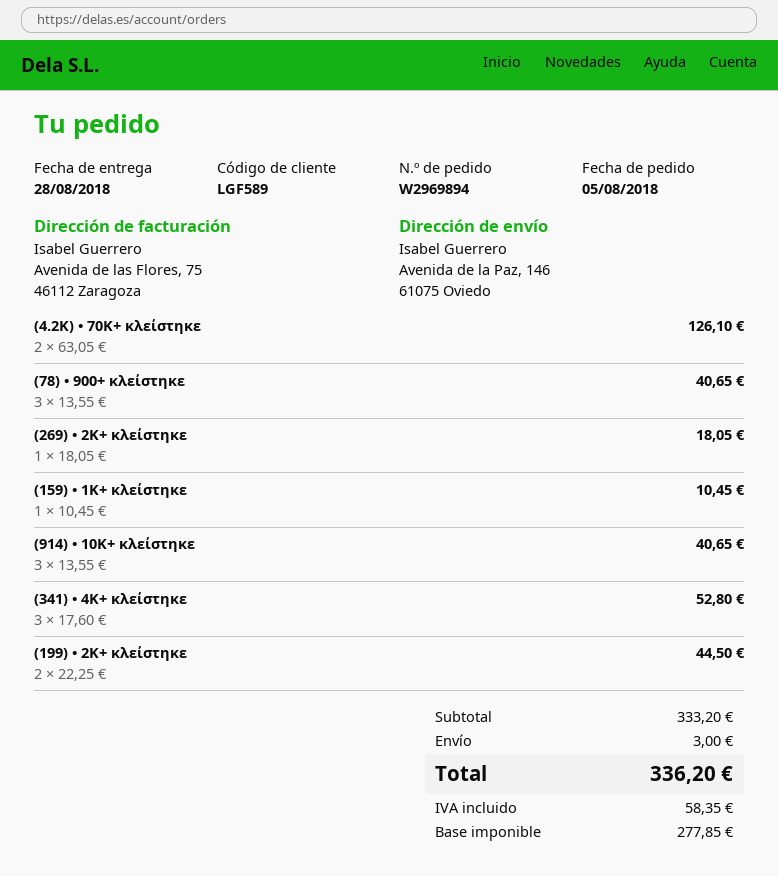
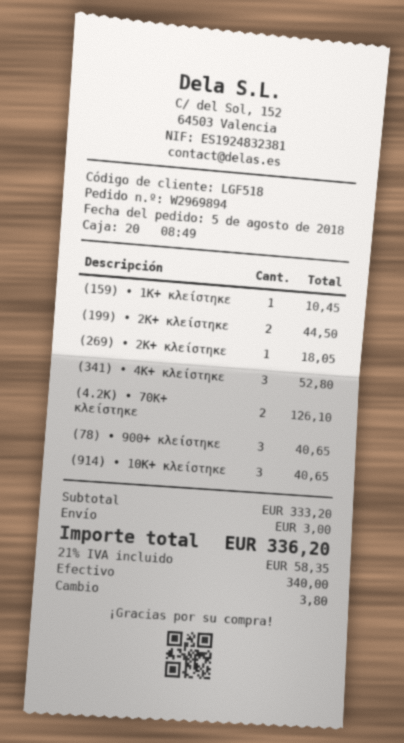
customer number: LGF589 -> LGF518

